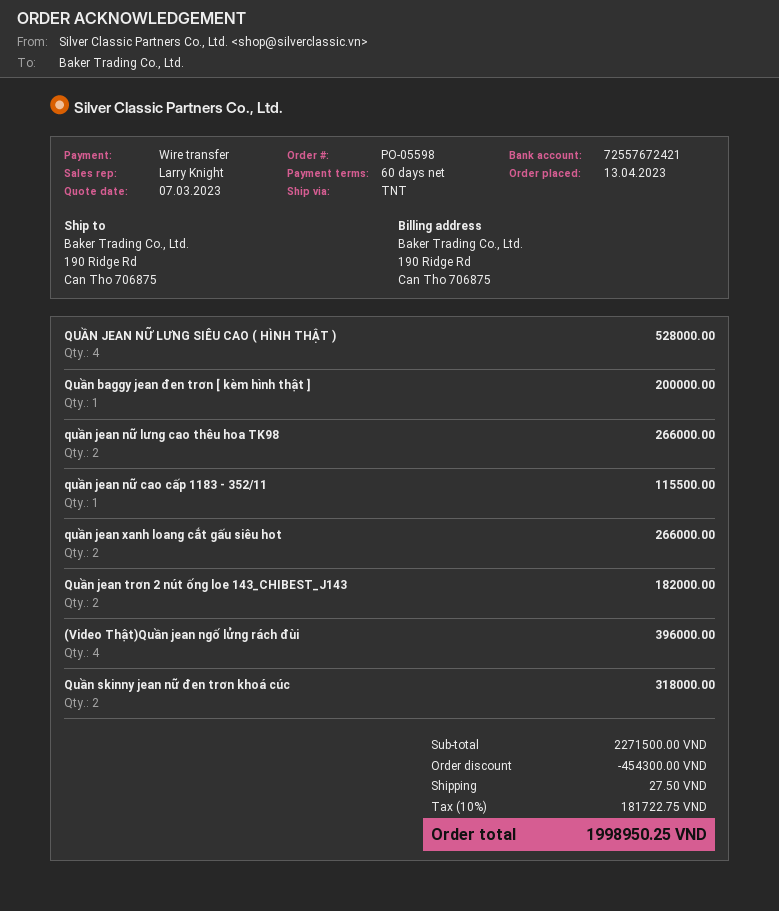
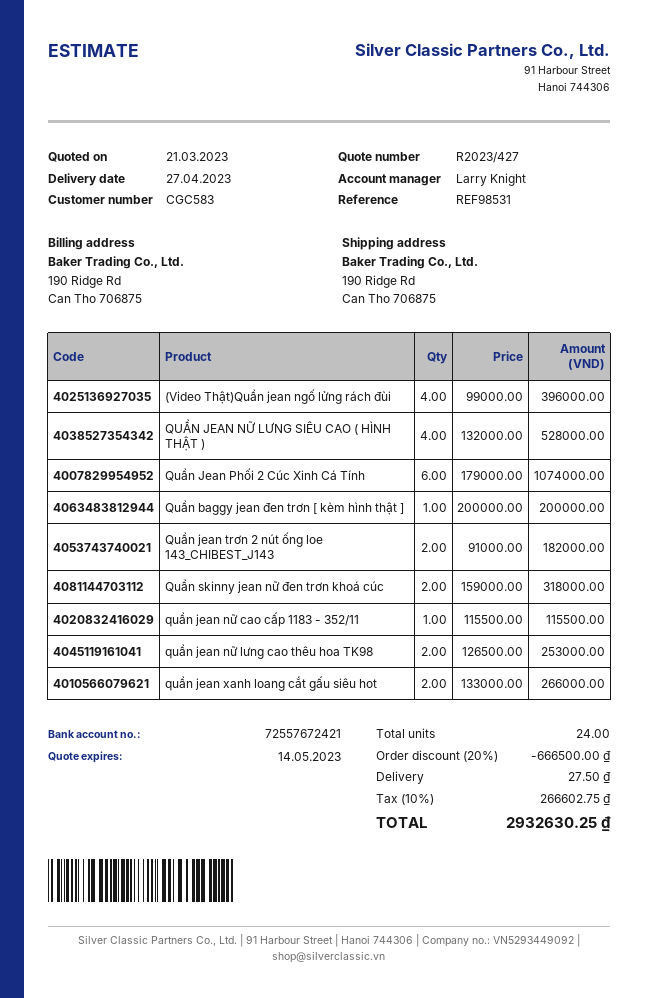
quote date: 2023-03-07 -> 2023-03-21
quần jean nữ lưng cao thêu hoa TK98: 2 for 266000.00 -> 2 for 253000.00
Quần Jean Phối 2 Cúc Xinh Cá Tính: none -> 6 for 1074000.00
discount: 454300.00 -> 666500.00
tax: 10% = 181722.75 -> 10% = 266602.75
total: 1998950.25 -> 2932630.25

